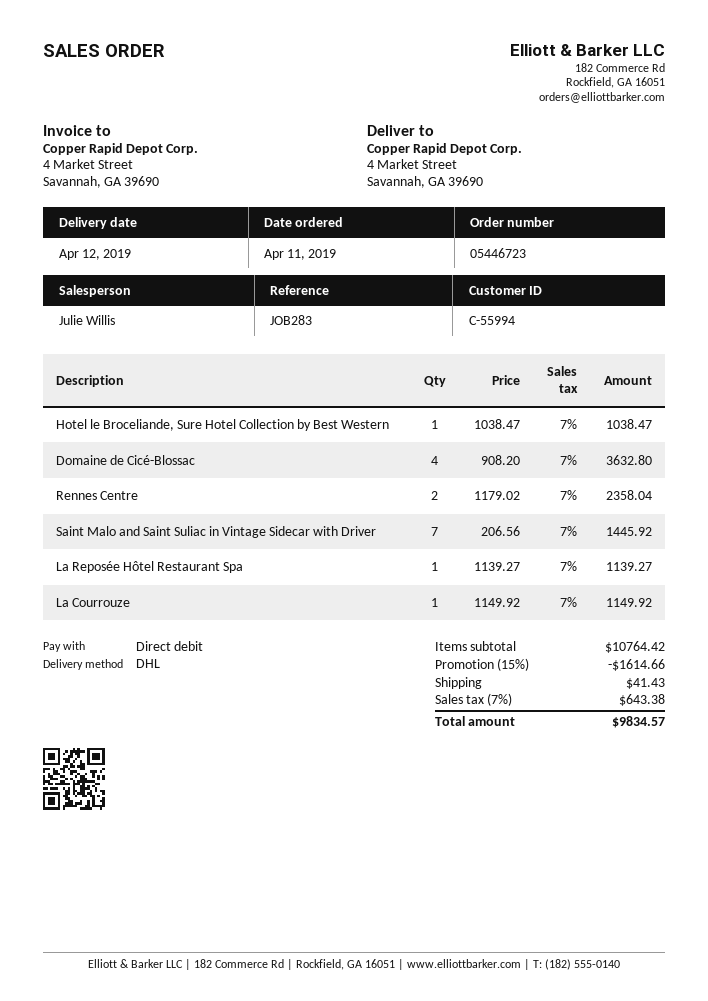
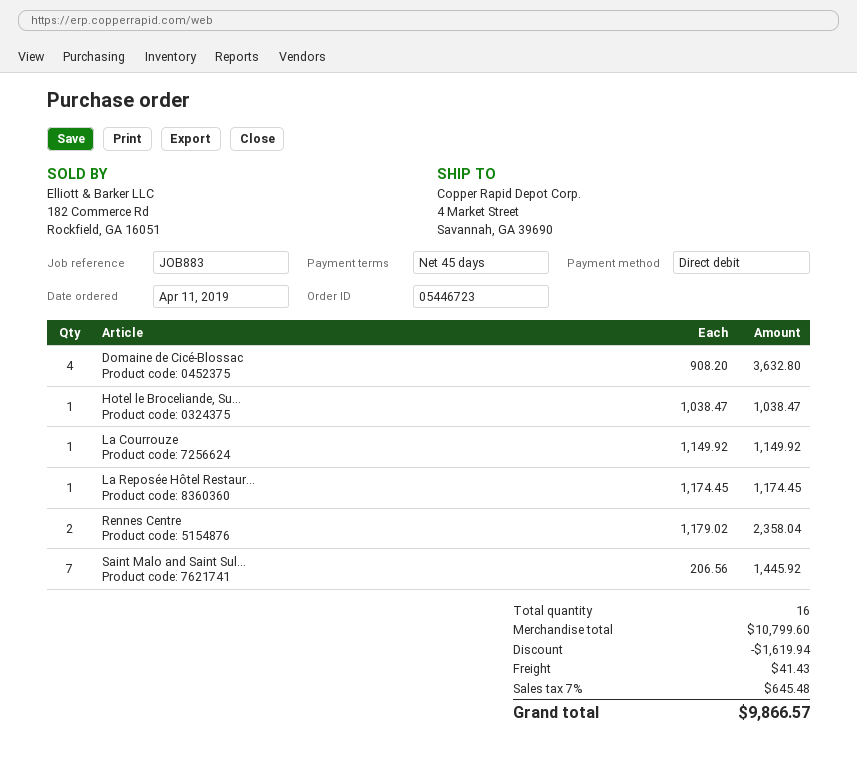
reference: JOB283 -> JOB883
La Reposée Hôtel Restaurant Spa: 1 x 1139.27 = 1139.27 -> 1 x 1174.45 = 1174.45
subtotal: 10764.42 -> 10799.60
discount: 1614.66 -> 1619.94
tax: 7% = 643.38 -> 7% = 645.48
total: 9834.57 -> 9866.57

